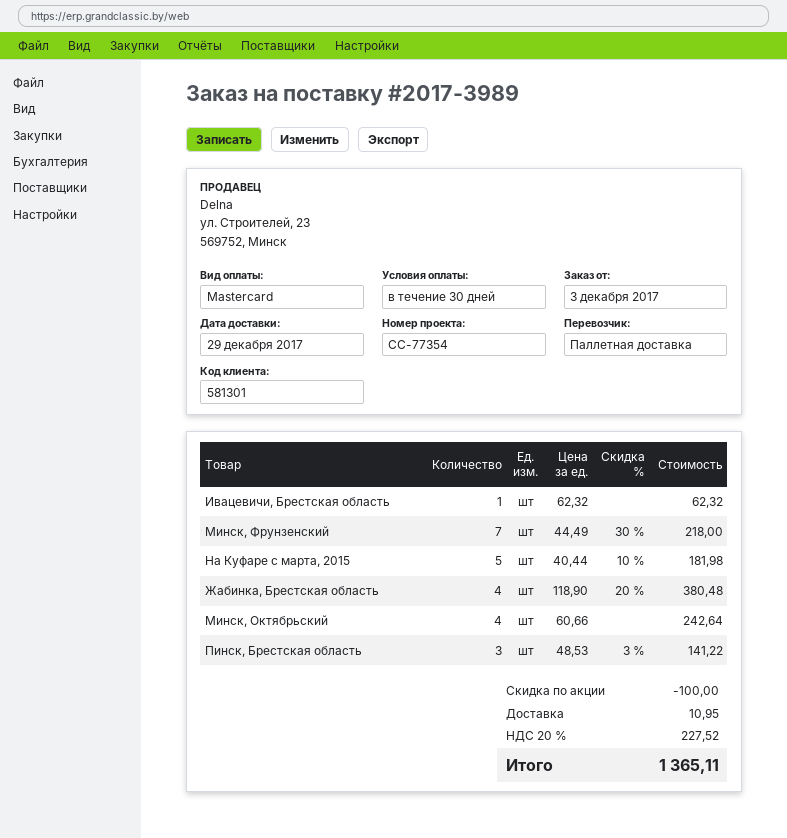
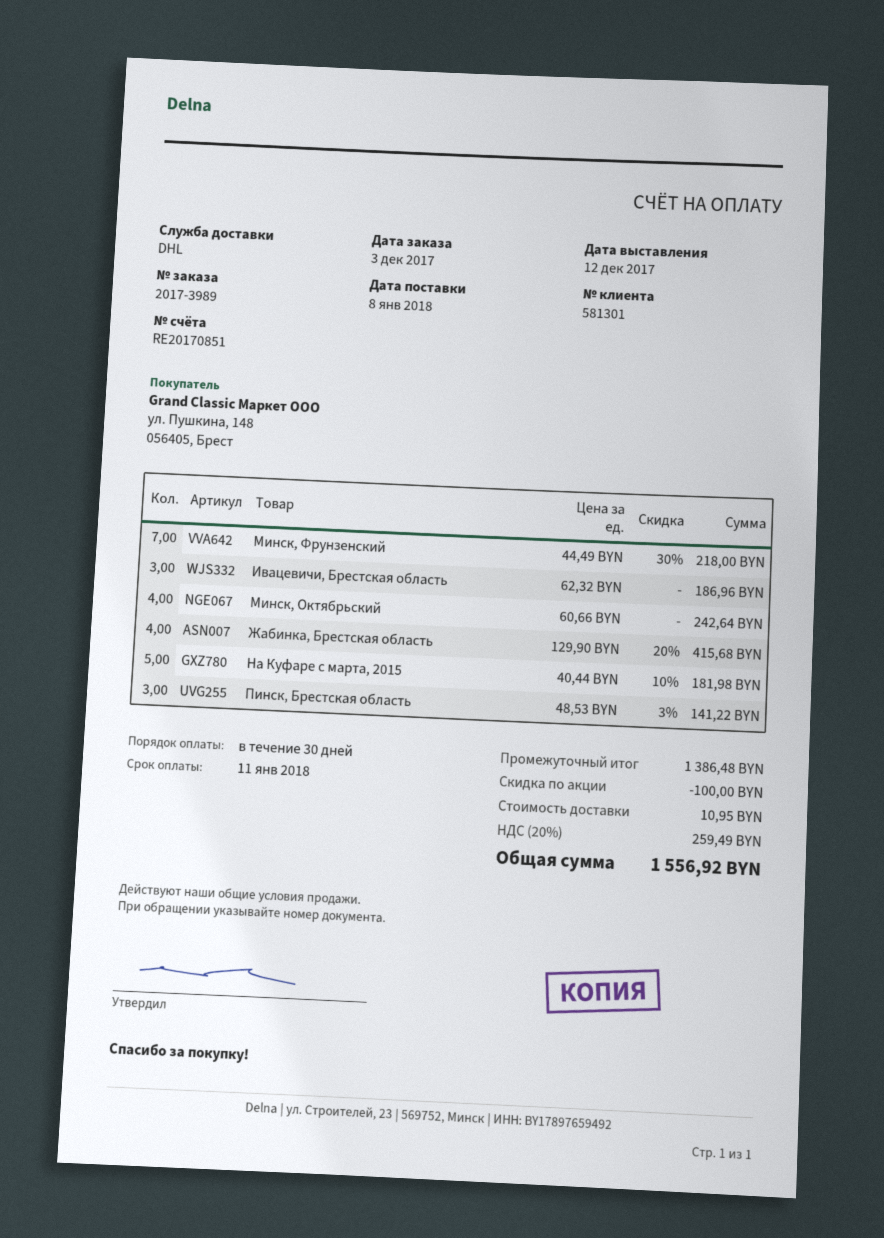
delivery date: 2017-12-29 -> 2018-01-08
shipping method: pallet freight -> DHL
Ивацевичи, Брестская область: 1 x 62.32 = 62.32 -> 3 x 62.32 = 186.96
Жабинка, Брестская область: 4 x 118.90 - 20% = 380.48 -> 4 x 129.90 - 20% = 415.68
tax: 20% = 227.52 -> 20% = 259.49
total: 1365.11 -> 1556.92

